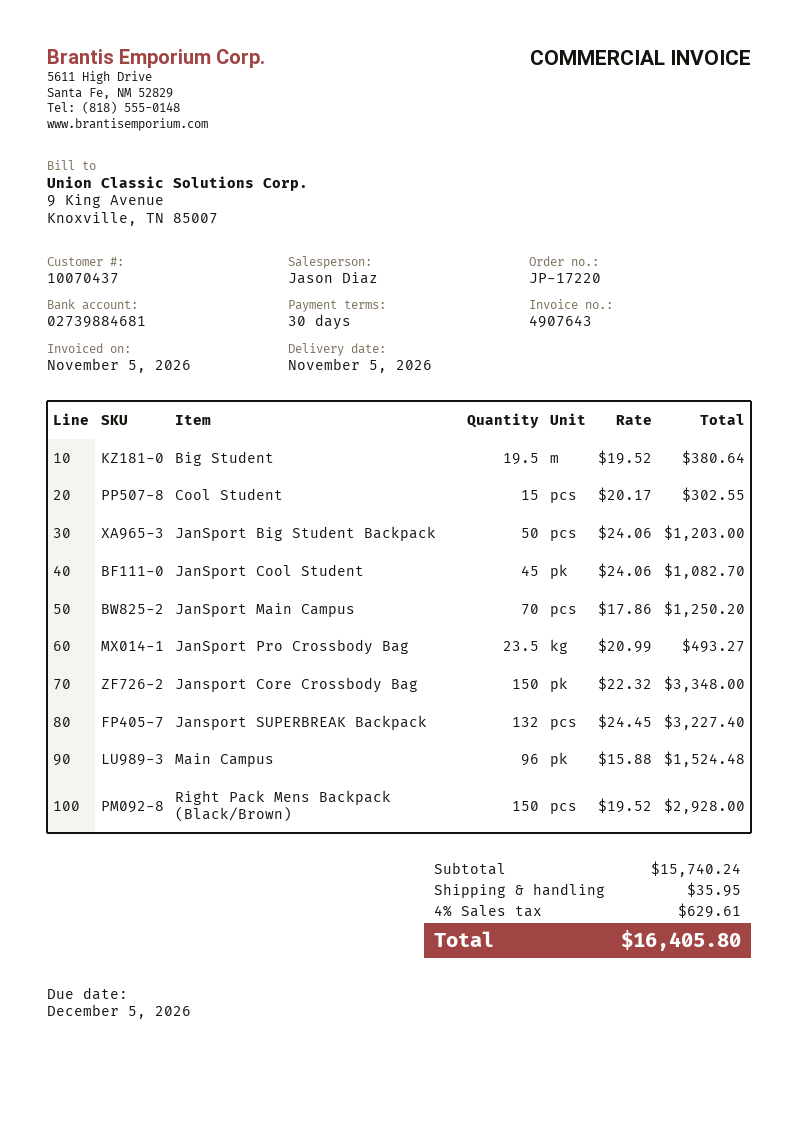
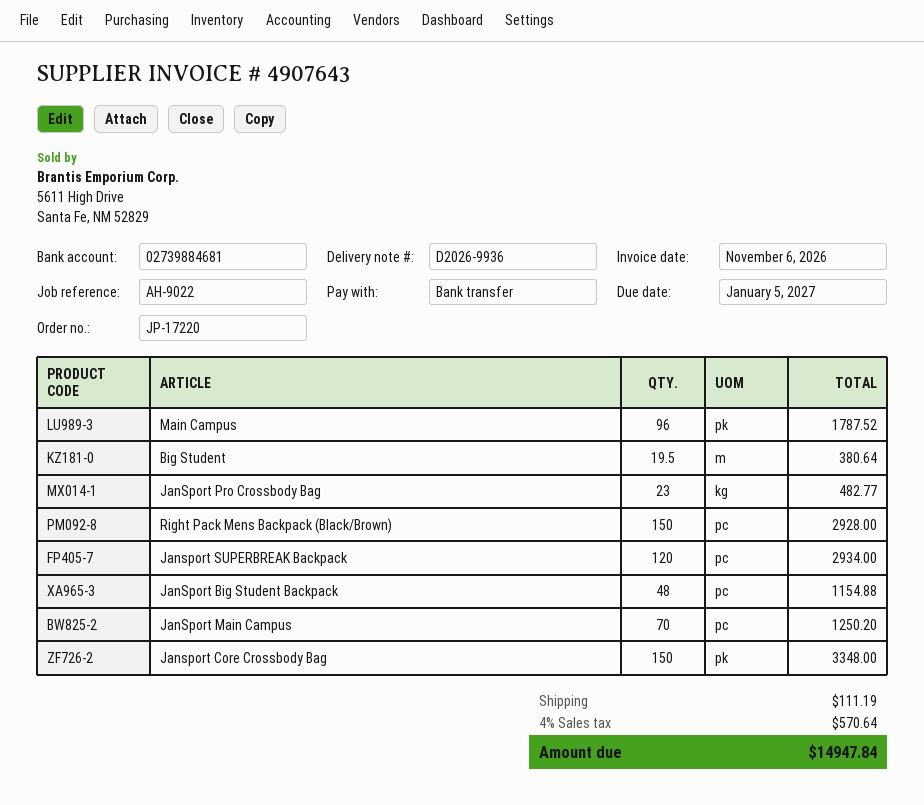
invoice date: 2026-11-05 -> 2026-11-06
due date: 2026-12-05 -> 2027-01-05
Cool Student: 15 for 302.55 -> none
JanSport Big Student Backpack: 50 for 1203.00 -> 48 for 1154.88
JanSport Cool Student: 45 for 1082.70 -> none
JanSport Pro Crossbody Bag: 23.5 for 493.27 -> 23 for 482.77
Jansport SUPERBREAK Backpack: 132 for 3227.40 -> 120 for 2934.00
Main Campus: 96 for 1524.48 -> 96 for 1787.52
shipping: 35.95 -> 111.19
tax: 4% = 629.61 -> 4% = 570.64
total: 16405.80 -> 14947.84

